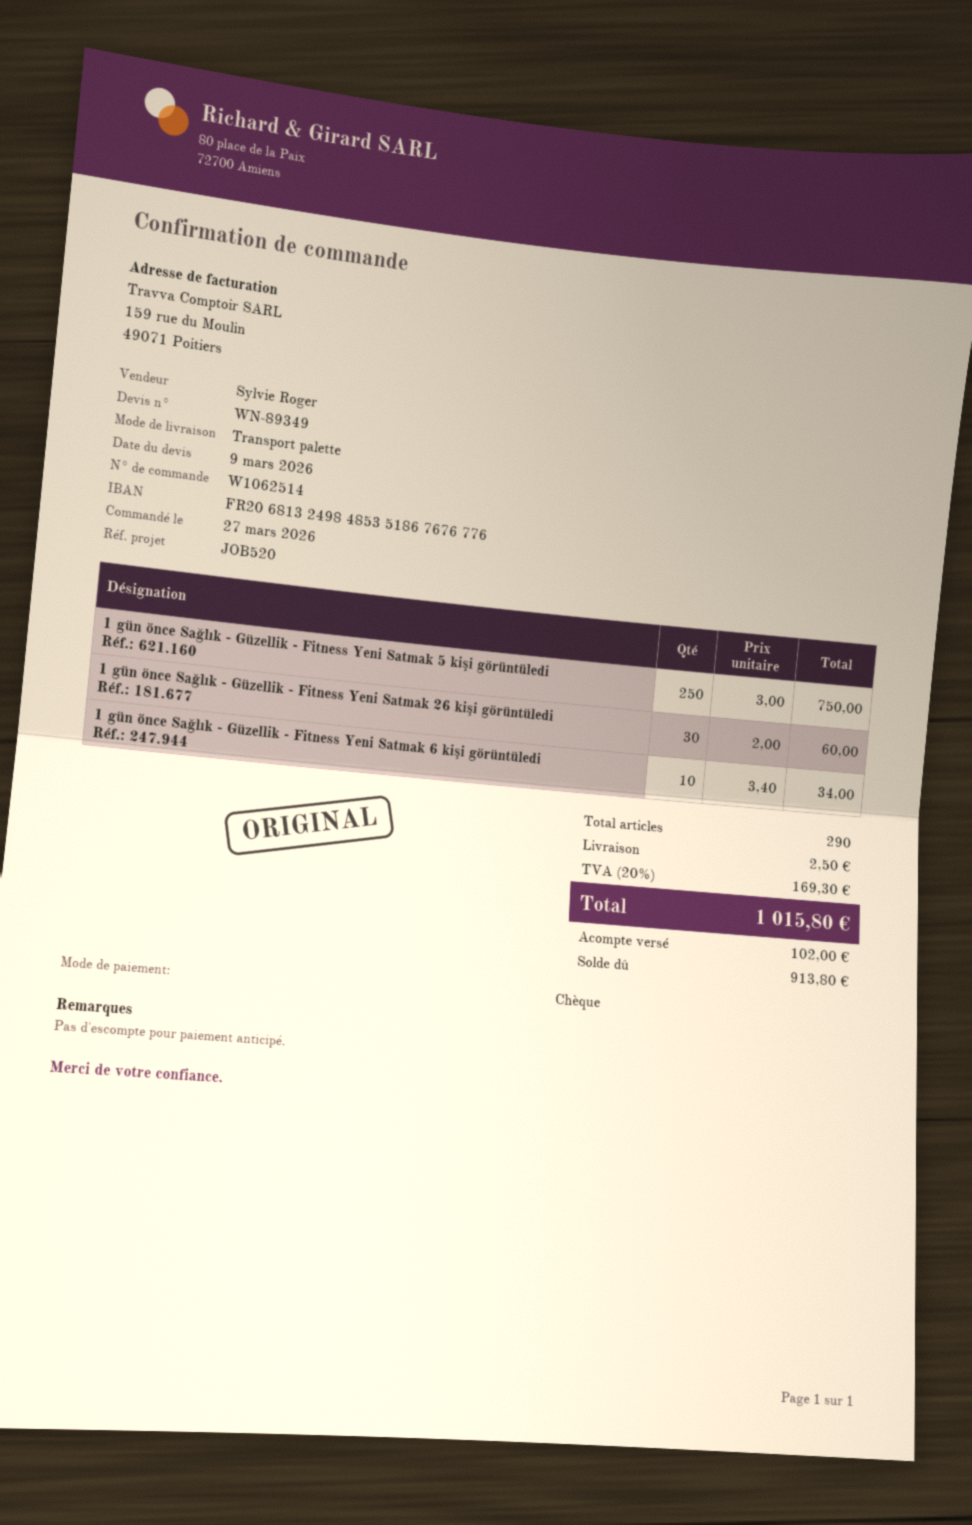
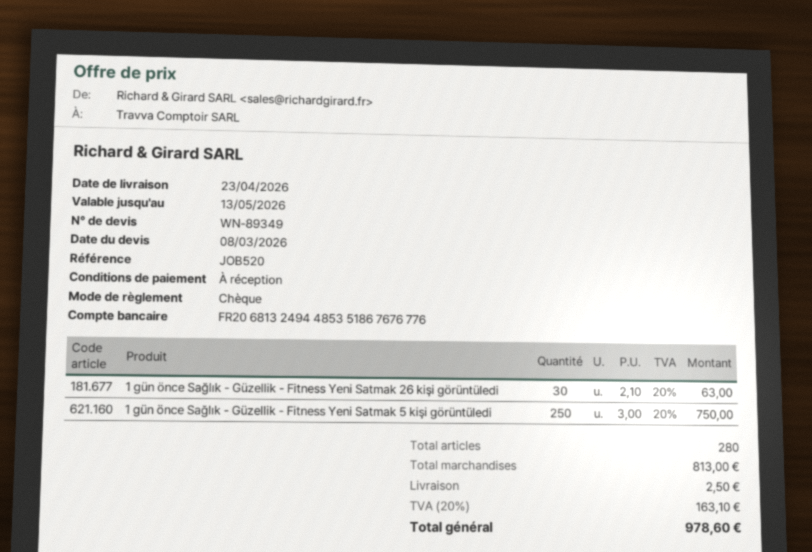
quote date: 2026-03-09 -> 2026-03-08
bank account: FR2068132498485351867676776 -> FR2068132494485351867676776
1 gün önce Sağlık - Güzellik - Fitness Yeni Satmak 26 kişi görüntüledi: 30 x 2.00 = 60.00 -> 30 x 2.10 = 63.00
1 gün önce Sağlık - Güzellik - Fitness Yeni Satmak 6 kişi görüntüledi: 10 x 3.40 = 34.00 -> none
total quantity: 290 -> 280
tax: 20% = 169.30 -> 20% = 163.10
total: 1015.80 -> 978.60

